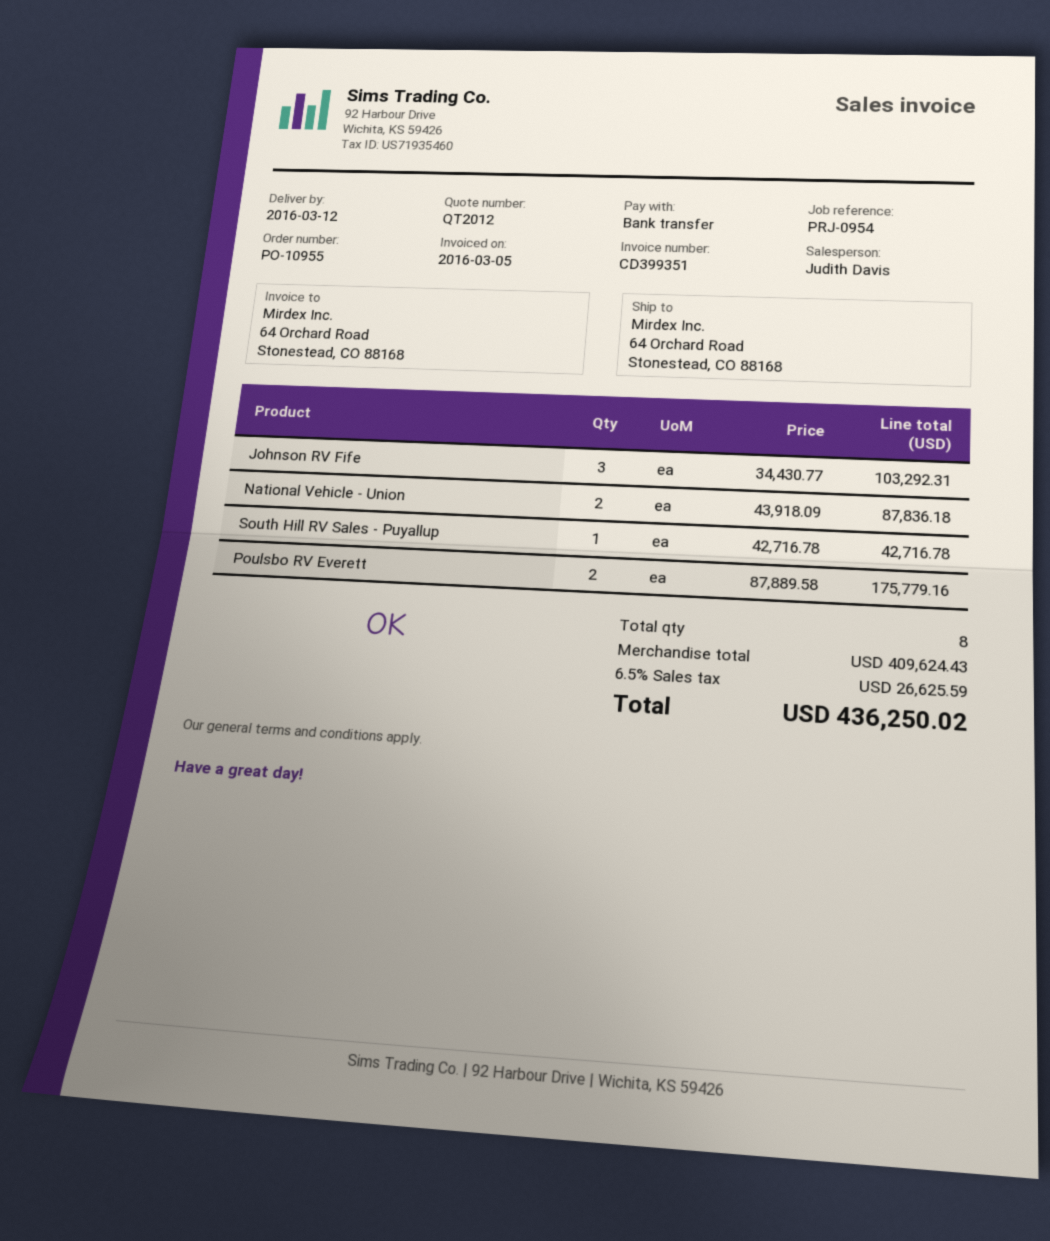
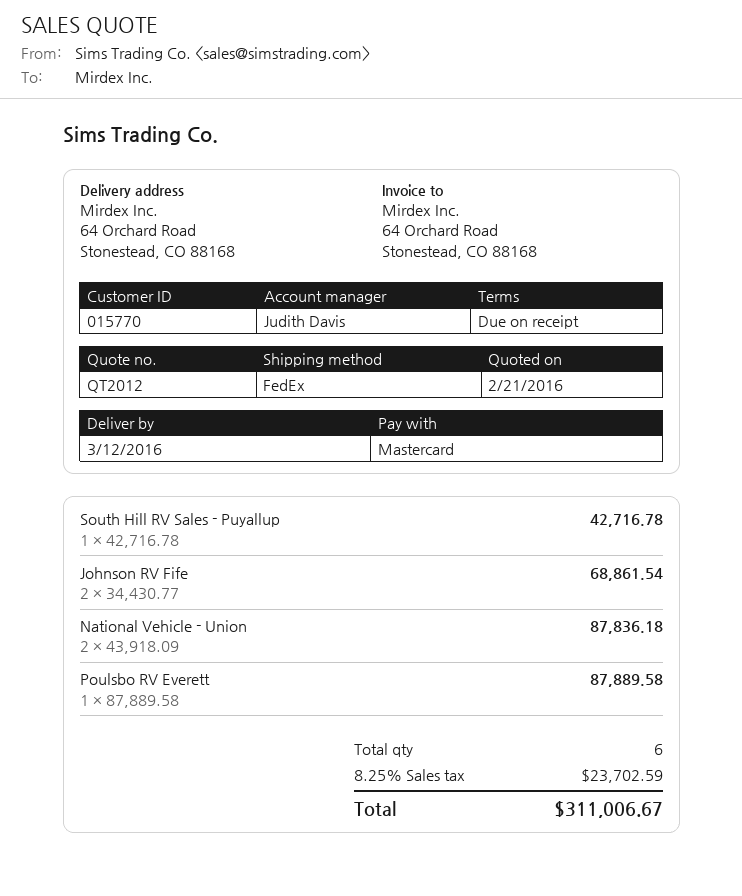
payment method: bank transfer -> Mastercard
Johnson RV Fife: 3 x 34430.77 = 103292.31 -> 2 x 34430.77 = 68861.54
Poulsbo RV Everett: 2 x 87889.58 = 175779.16 -> 1 x 87889.58 = 87889.58
total quantity: 8 -> 6
tax: 6.5% = 26625.59 -> 8.25% = 23702.59
total: 436250.02 -> 311006.67

